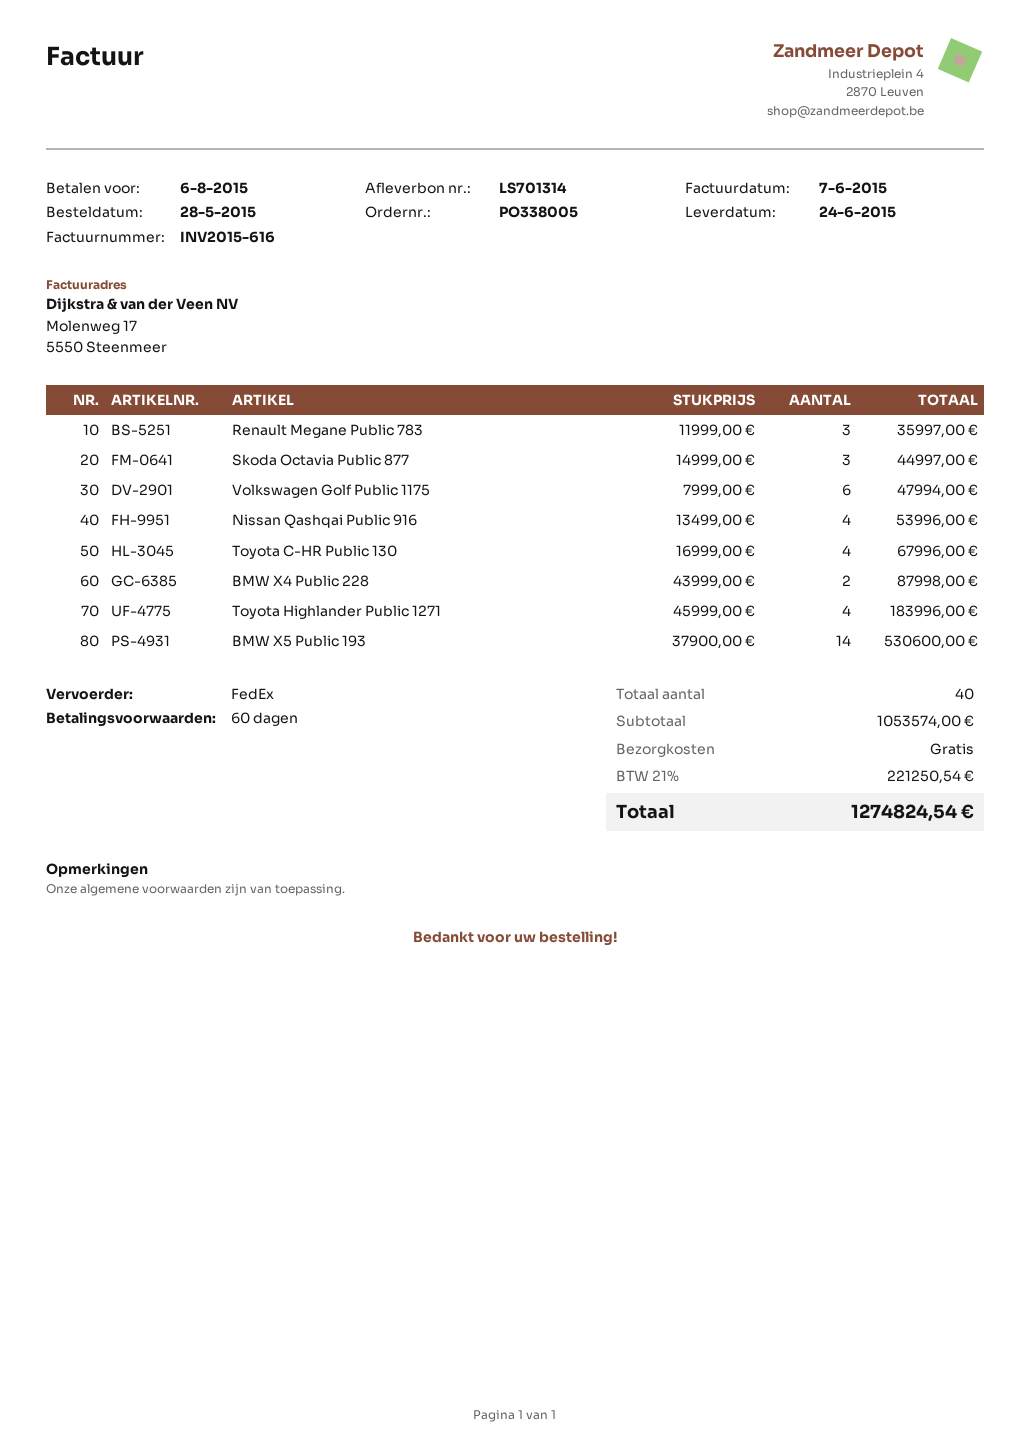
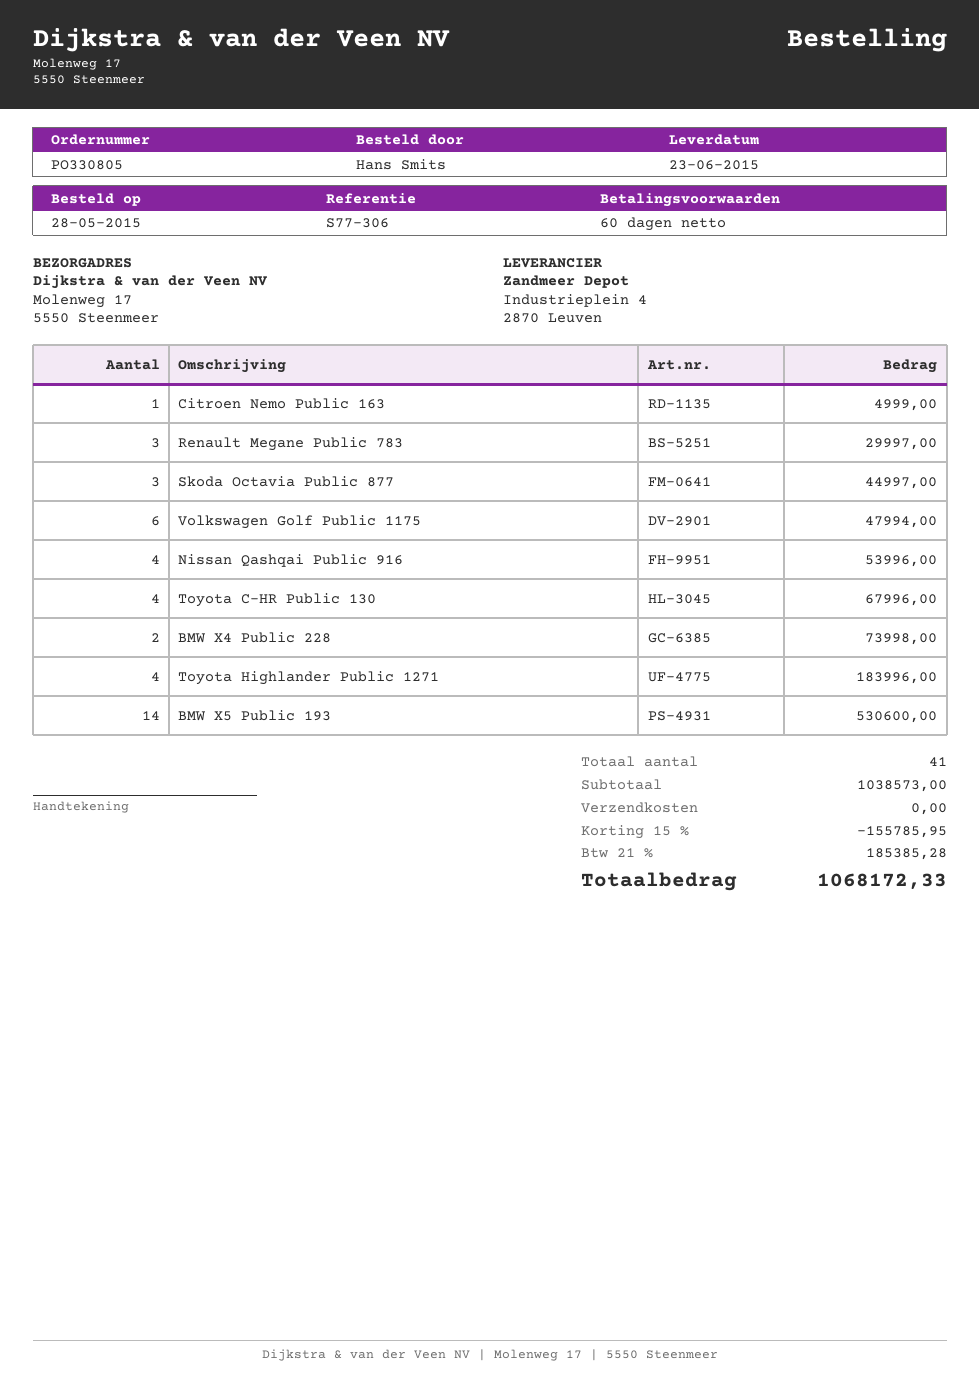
order number: PO338005 -> PO330805
delivery date: 2015-06-24 -> 2015-06-23
Renault Megane Public 783: 3 for 35997.00 -> 3 for 29997.00
BMW X4 Public 228: 2 for 87998.00 -> 2 for 73998.00
Citroen Nemo Public 163: none -> 1 for 4999.00
total quantity: 40 -> 41
subtotal: 1053574.00 -> 1038573.00
discount: none -> 15% = 155785.95
tax: 21% = 221250.54 -> 21% = 185385.28
total: 1274824.54 -> 1068172.33

